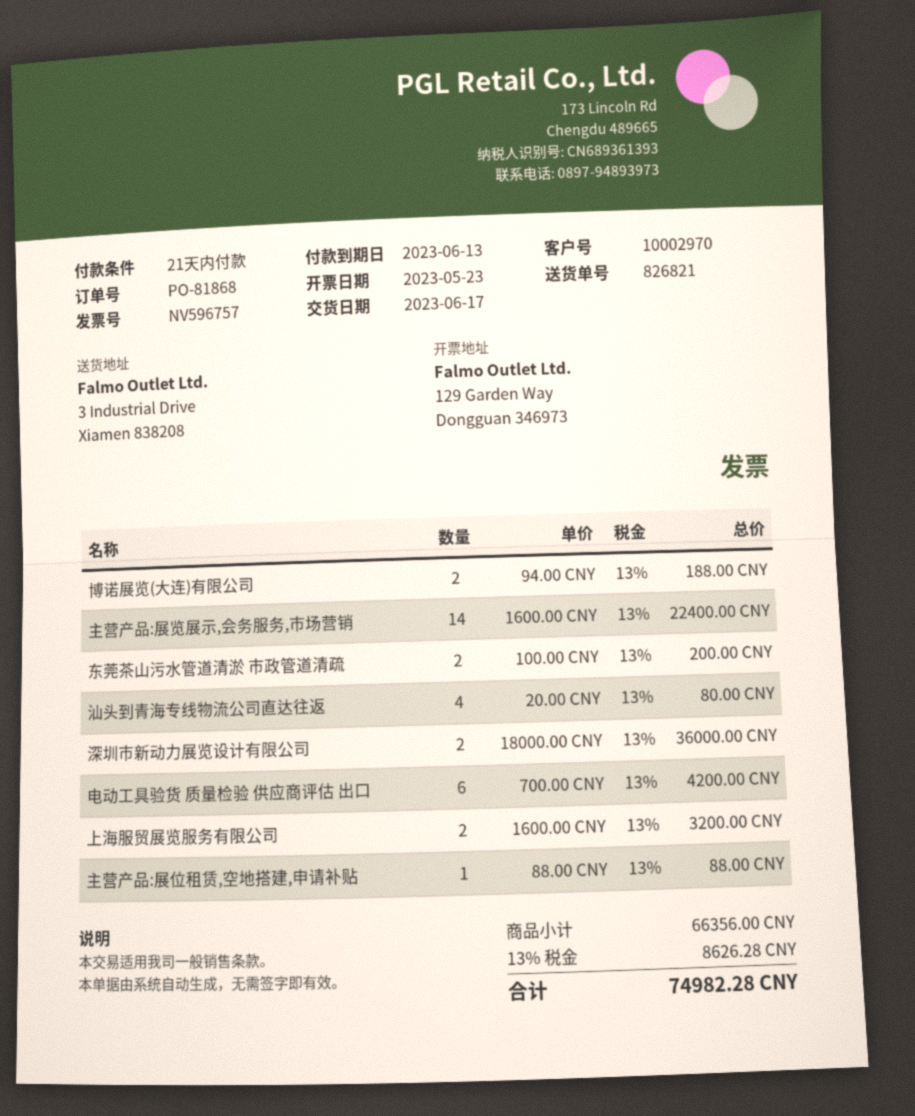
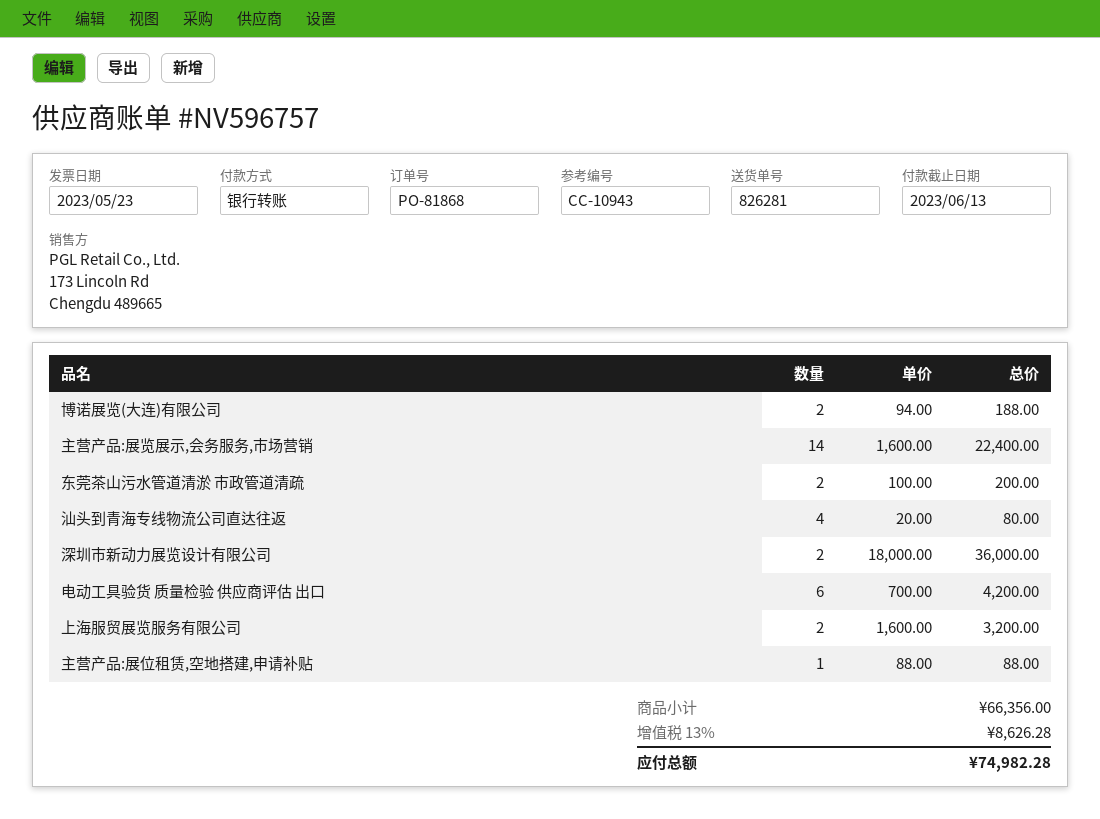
delivery note number: 826821 -> 826281

